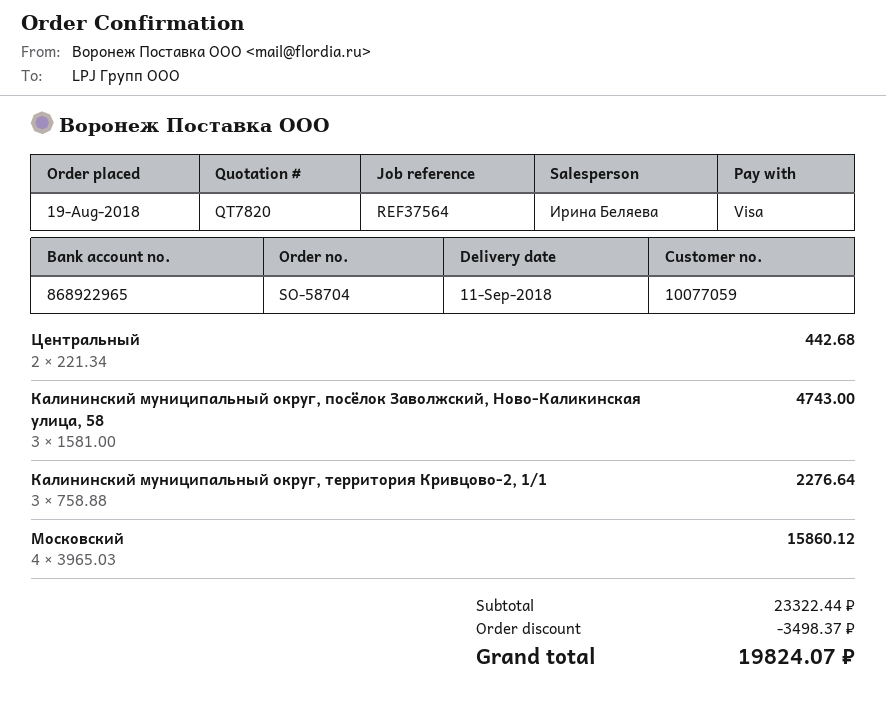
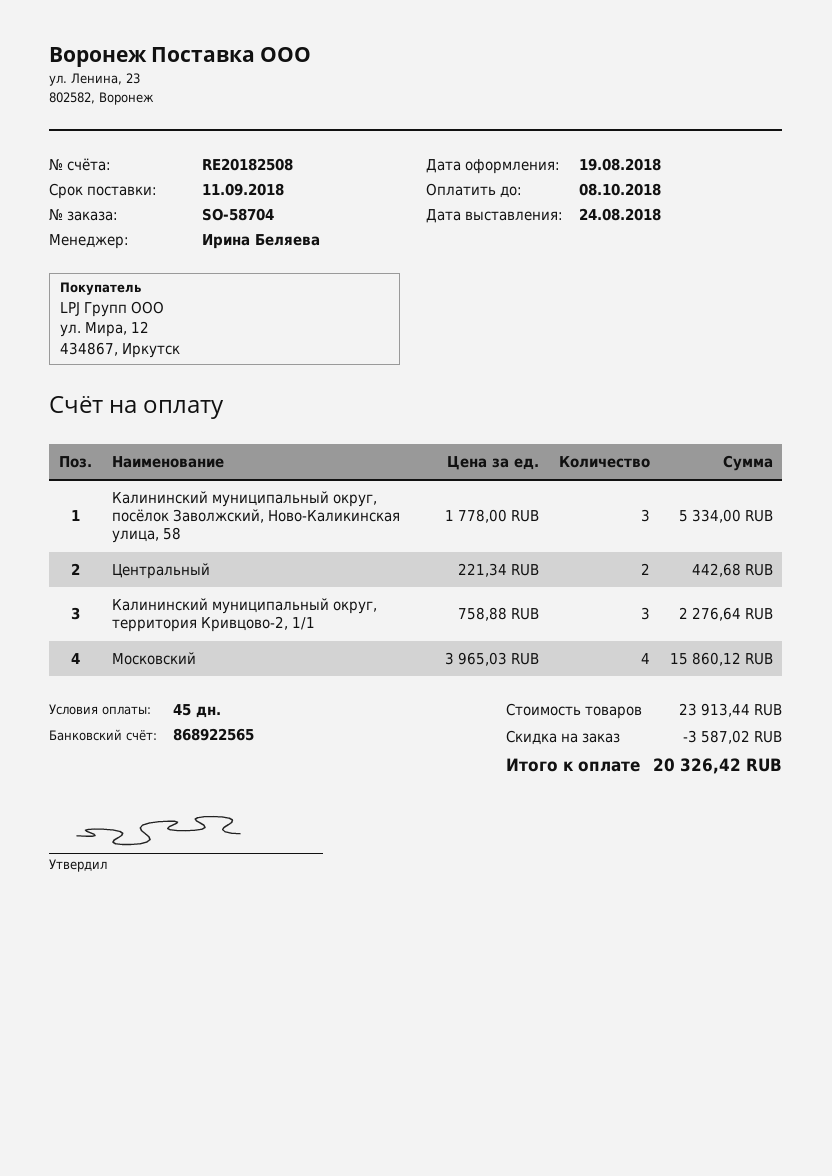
bank account: 868922965 -> 868922565
Калининский муниципальный округ, посёлок Заволжский, Ново-Каликинская улица, 58: 3 x 1581.00 = 4743.00 -> 3 x 1778.00 = 5334.00
subtotal: 23322.44 -> 23913.44
discount: 3498.37 -> 3587.02
total: 19824.07 -> 20326.42

